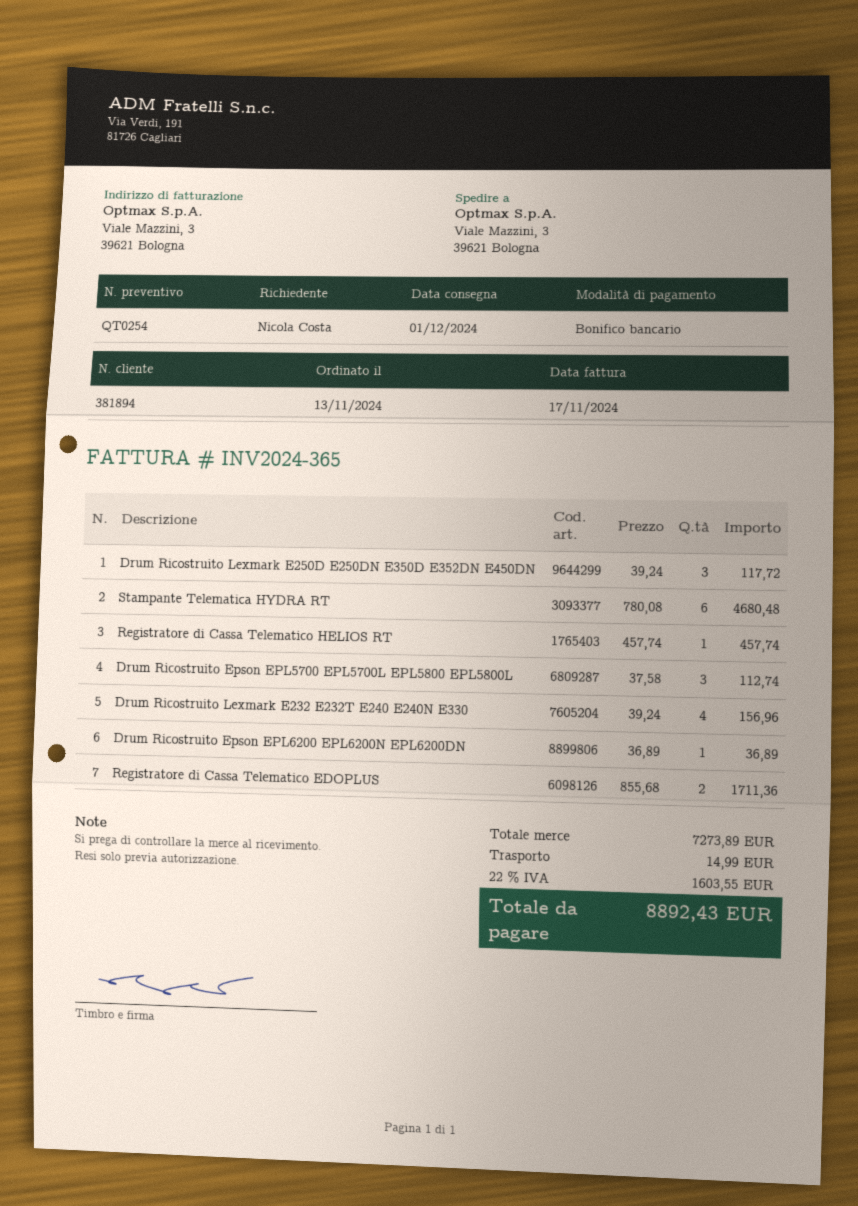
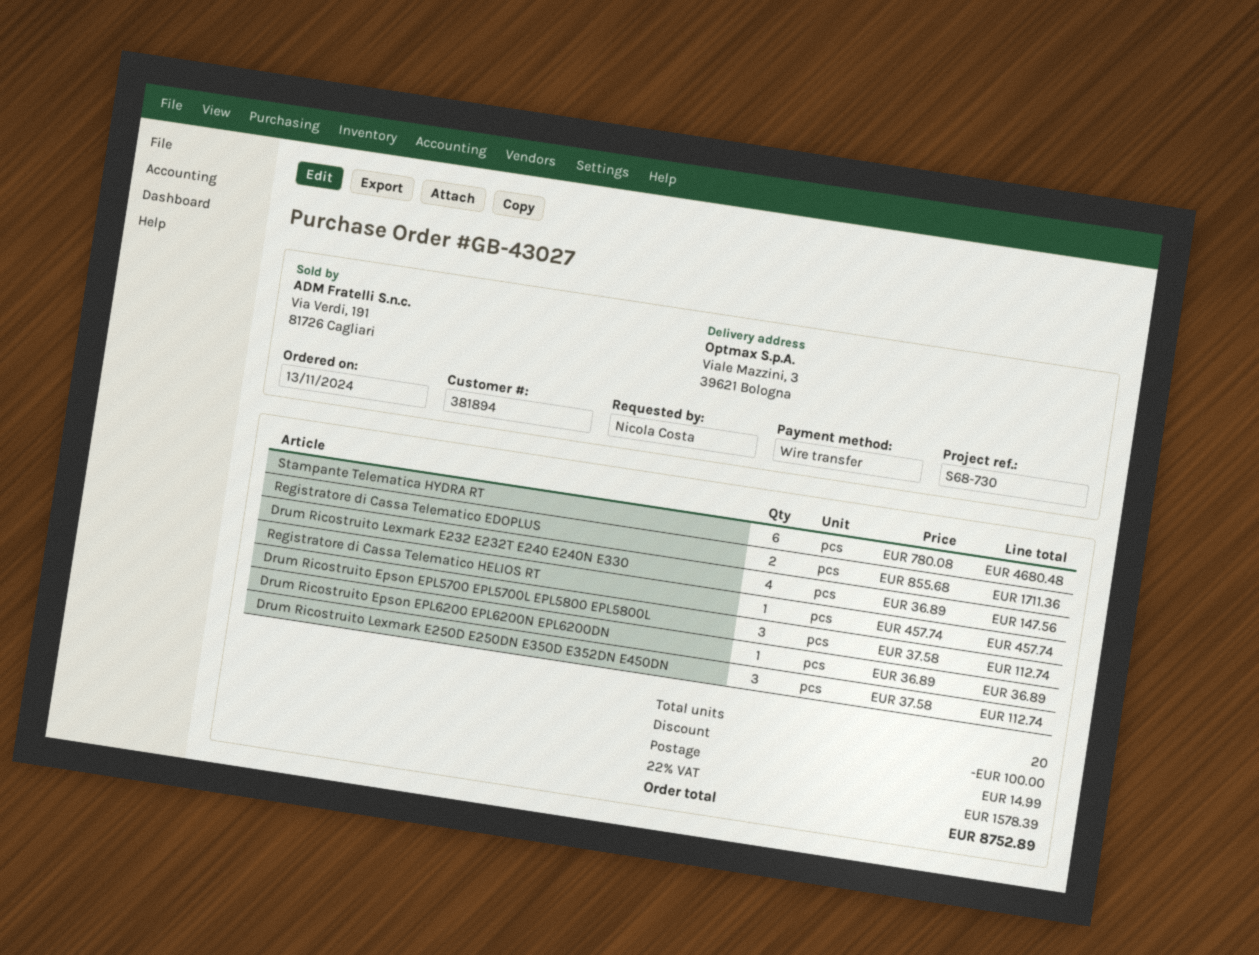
Drum Ricostruito Lexmark E250D E250DN E350D E352DN E450DN: 3 x 39.24 = 117.72 -> 3 x 37.58 = 112.74
Drum Ricostruito Lexmark E232 E232T E240 E240N E330: 4 x 39.24 = 156.96 -> 4 x 36.89 = 147.56
discount: none -> 100.00
tax: 22% = 1603.55 -> 22% = 1578.39
total: 8892.43 -> 8752.89

